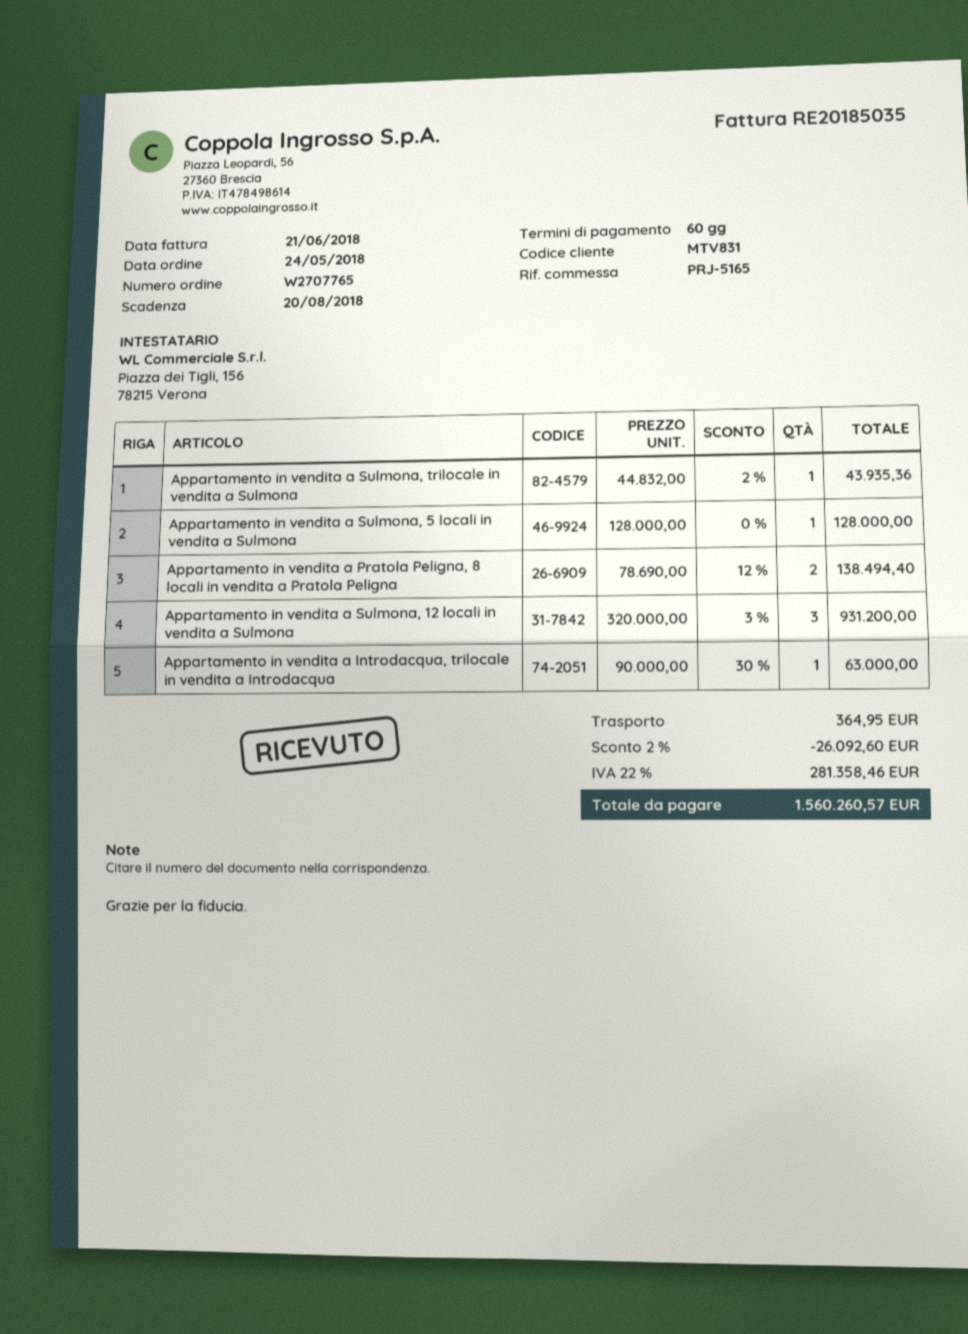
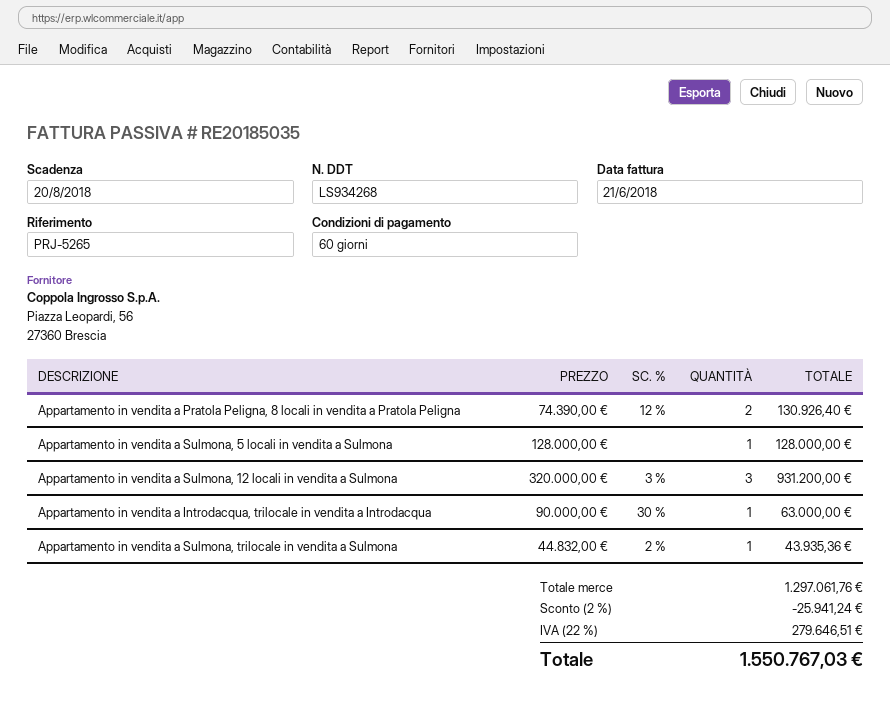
reference: PRJ-5165 -> PRJ-5265
Appartamento in vendita a Pratola Peligna, 8 locali in vendita a Pratola Peligna: 2 x 78690.00 - 12% = 138494.40 -> 2 x 74390.00 - 12% = 130926.40
discount: 2% = 26092.60 -> 2% = 25941.24
shipping: 364.95 -> none
tax: 22% = 281358.46 -> 22% = 279646.51
total: 1560260.57 -> 1550767.03

